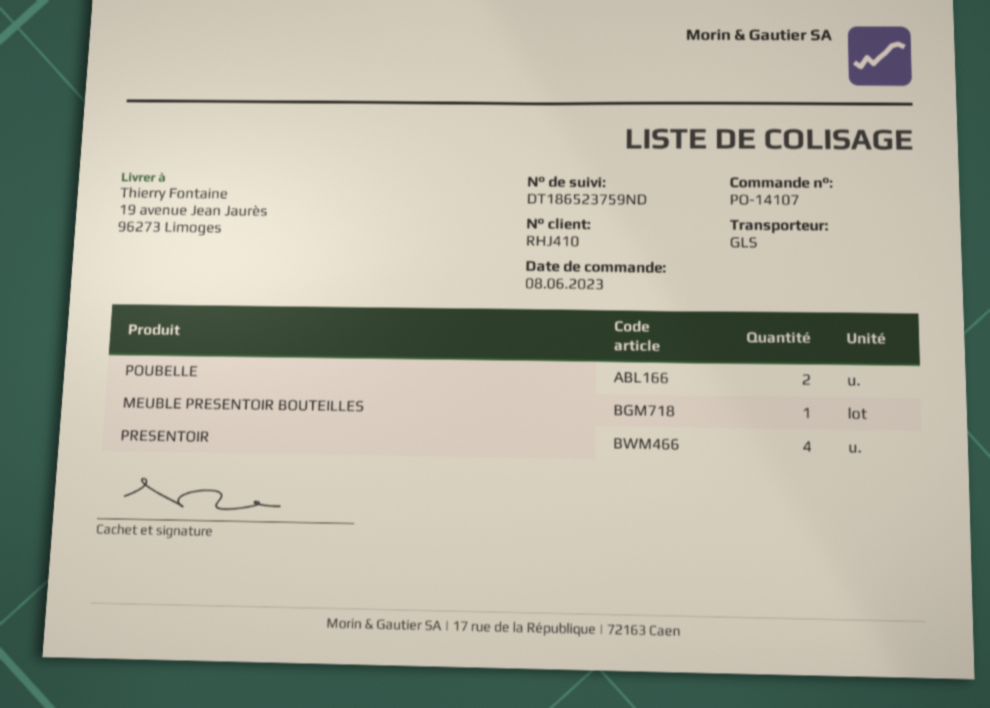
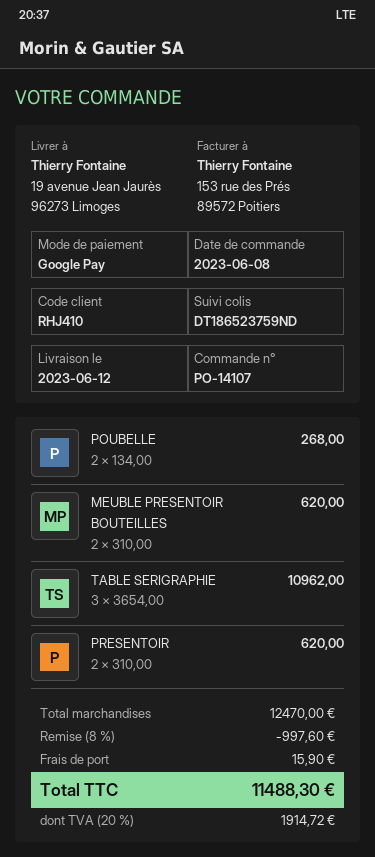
MEUBLE PRESENTOIR BOUTEILLES: 1 -> 2
PRESENTOIR: 4 -> 2
TABLE SERIGRAPHIE: none -> 3

